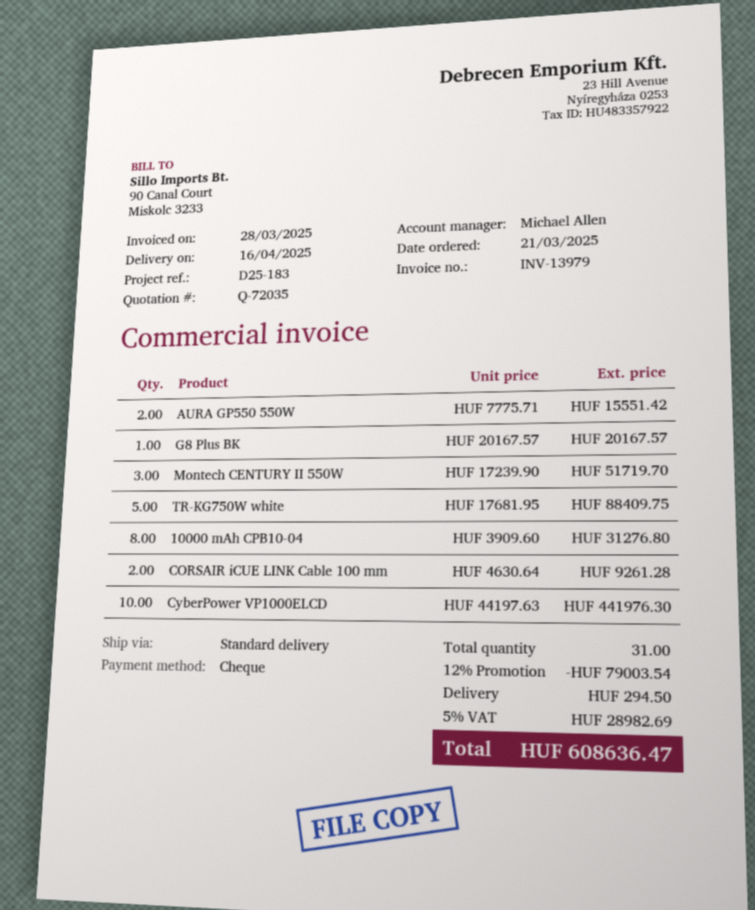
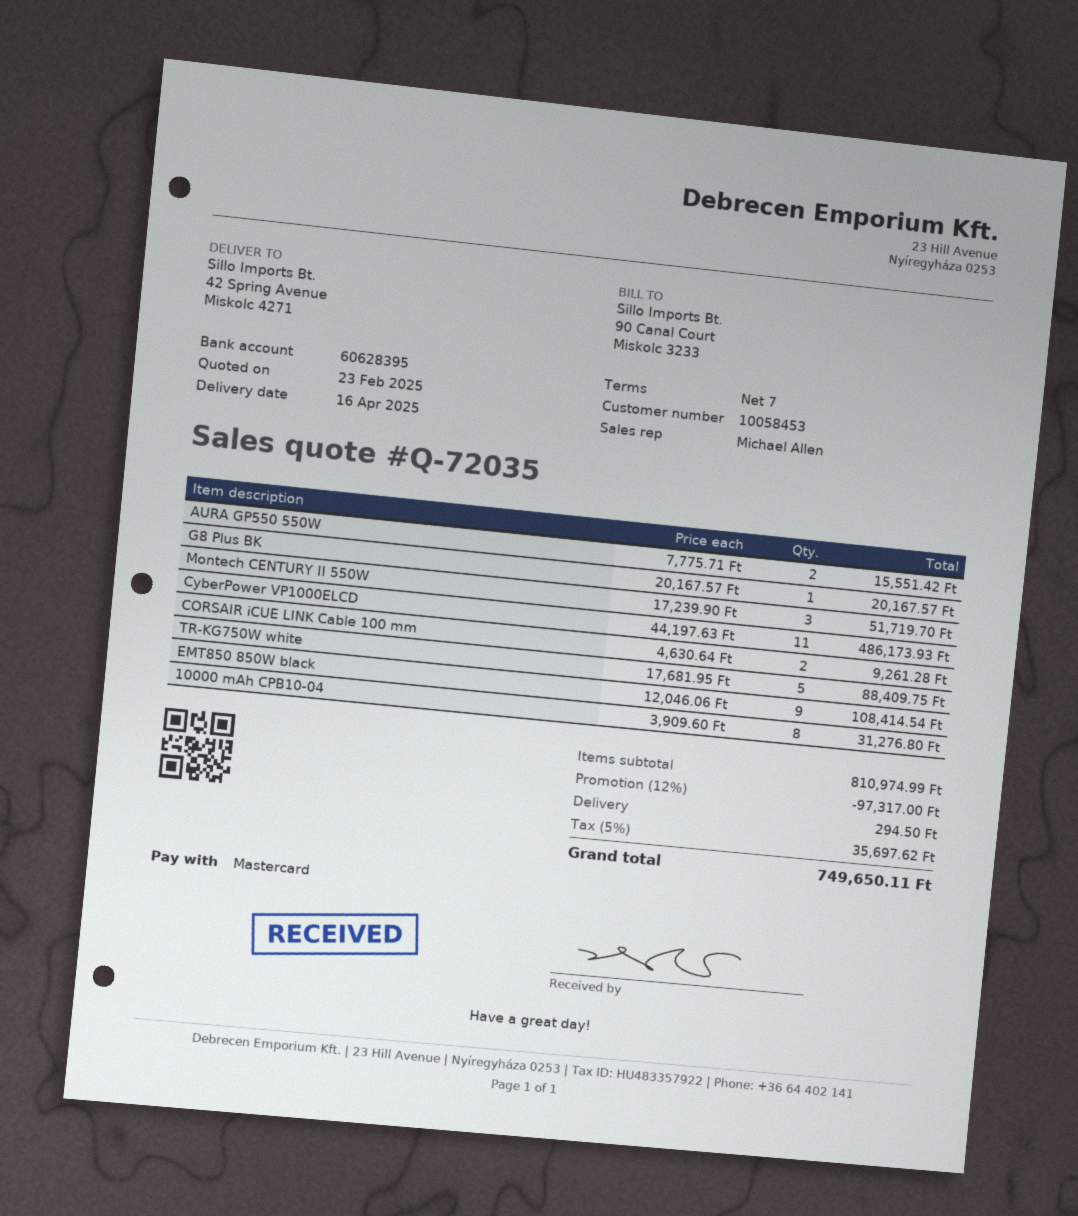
payment method: cheque -> Mastercard
CyberPower VP1000ELCD: 10 x 44197.63 = 441976.30 -> 11 x 44197.63 = 486173.93
EMT850 850W black: none -> 9 x 12046.06 = 108414.54
discount: 12% = 79003.54 -> 12% = 97317.00
tax: 5% = 28982.69 -> 5% = 35697.62
total: 608636.47 -> 749650.11

